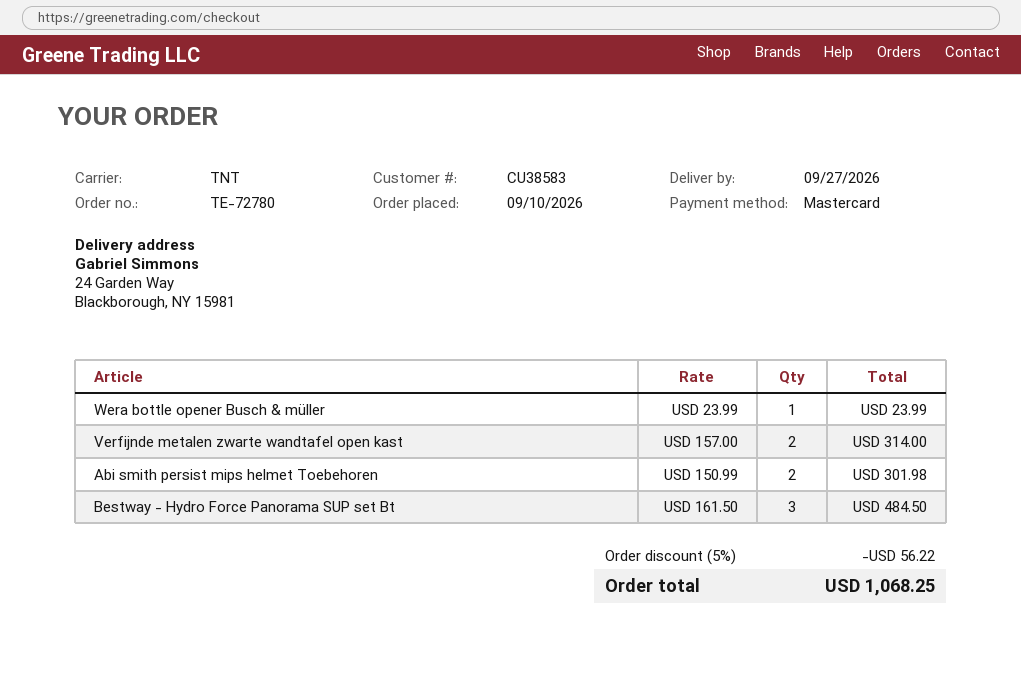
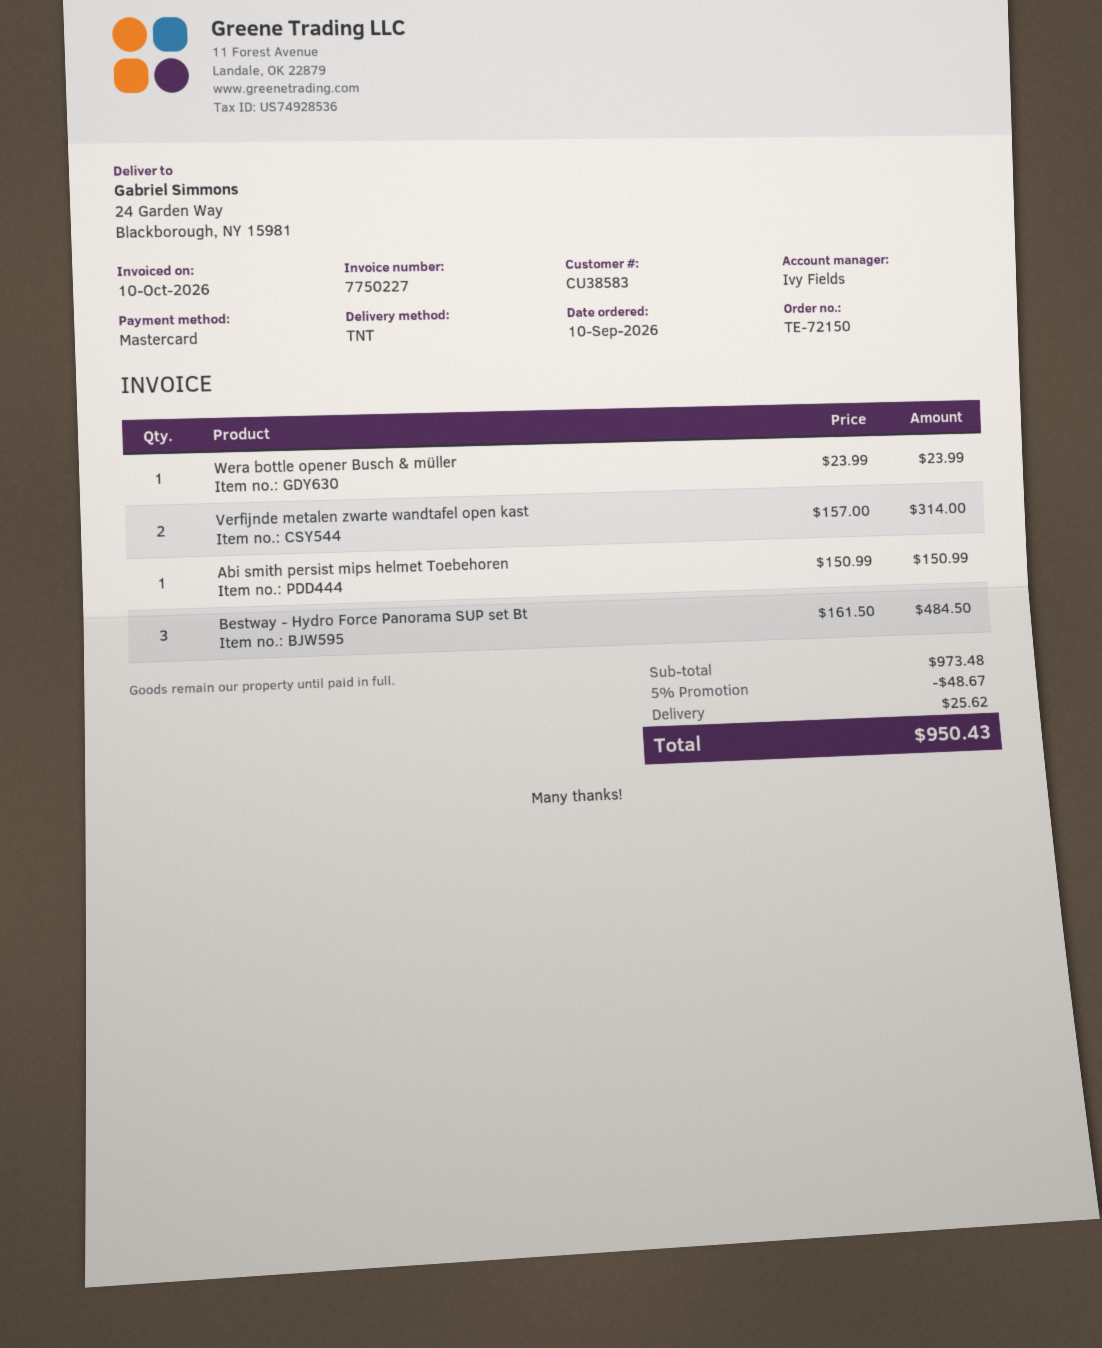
order number: TE-72780 -> TE-72150
Abi smith persist mips helmet Toebehoren: 2 x 150.99 = 301.98 -> 1 x 150.99 = 150.99
discount: 5% = 56.22 -> 5% = 48.67
shipping: none -> 25.62
total: 1068.25 -> 950.43

